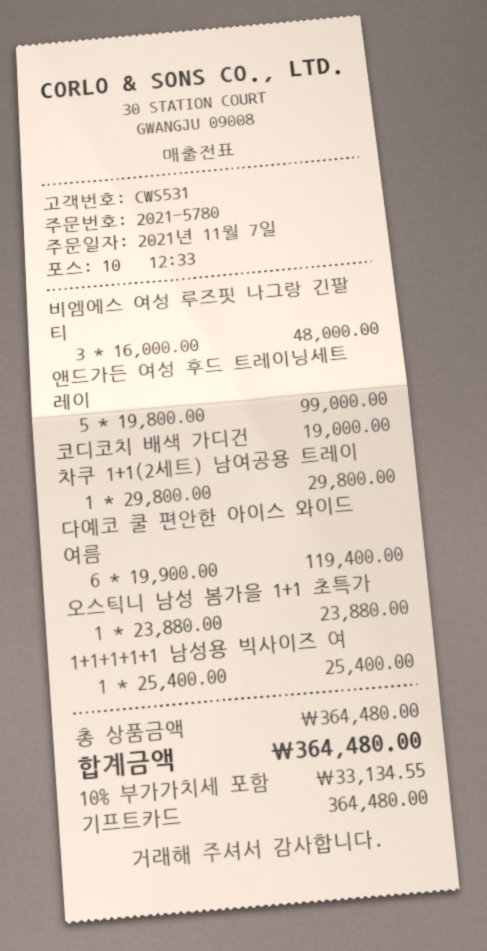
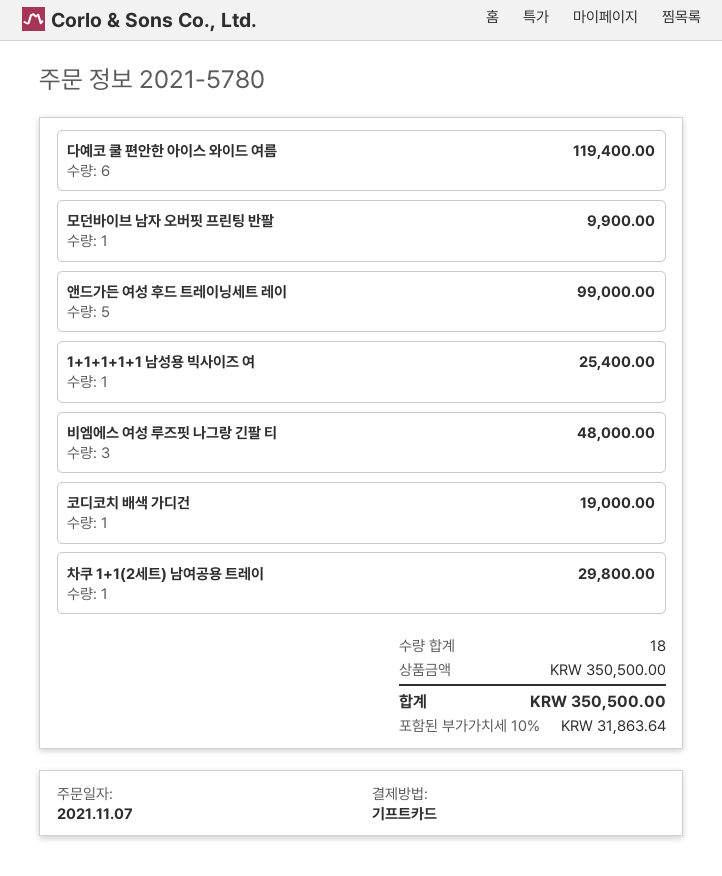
오스틱니 남성 봄가을 1+1 초특가: 1 for 23880.00 -> none
모던바이브 남자 오버핏 프린팅 반팔: none -> 1 for 9900.00
subtotal: 364480.00 -> 350500.00
tax: 10% = 33134.55 -> 10% = 31863.64
total: 364480.00 -> 350500.00

